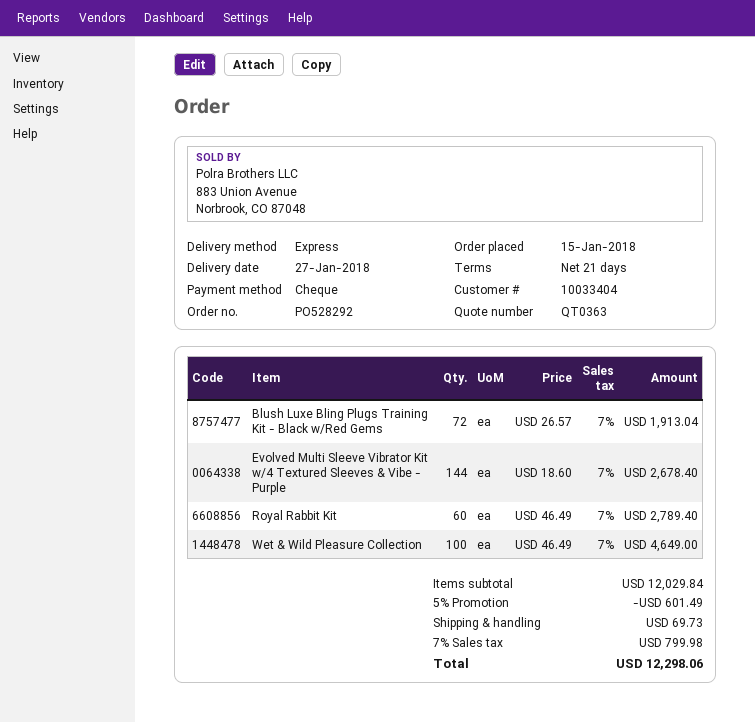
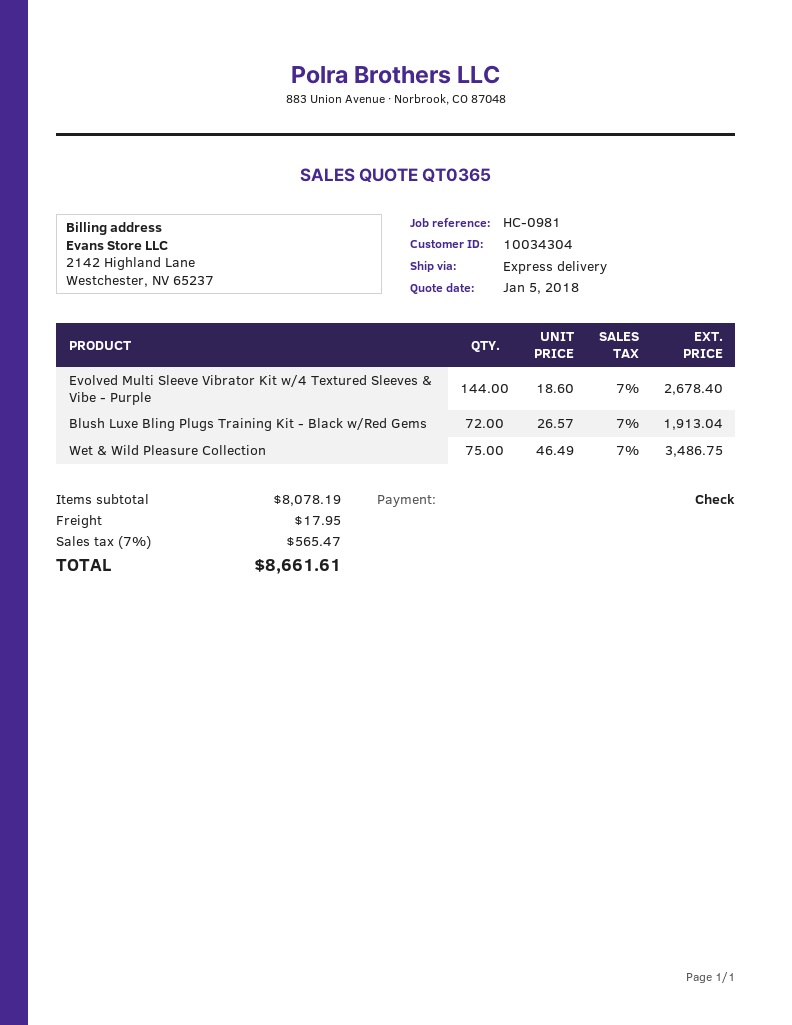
quote number: QT0363 -> QT0365
customer number: 10033404 -> 10034304
Royal Rabbit Kit: 60 x 46.49 = 2789.40 -> none
Wet & Wild Pleasure Collection: 100 x 46.49 = 4649.00 -> 75 x 46.49 = 3486.75
subtotal: 12029.84 -> 8078.19
discount: 5% = 601.49 -> none
shipping: 69.73 -> 17.95
tax: 7% = 799.98 -> 7% = 565.47
total: 12298.06 -> 8661.61

